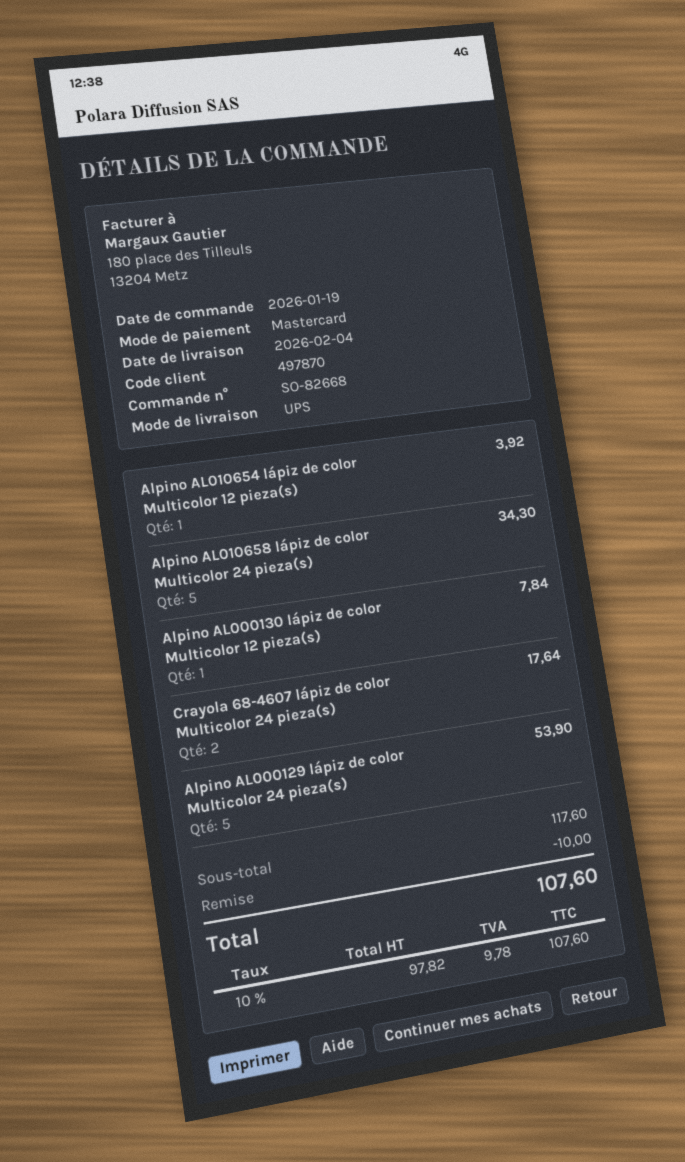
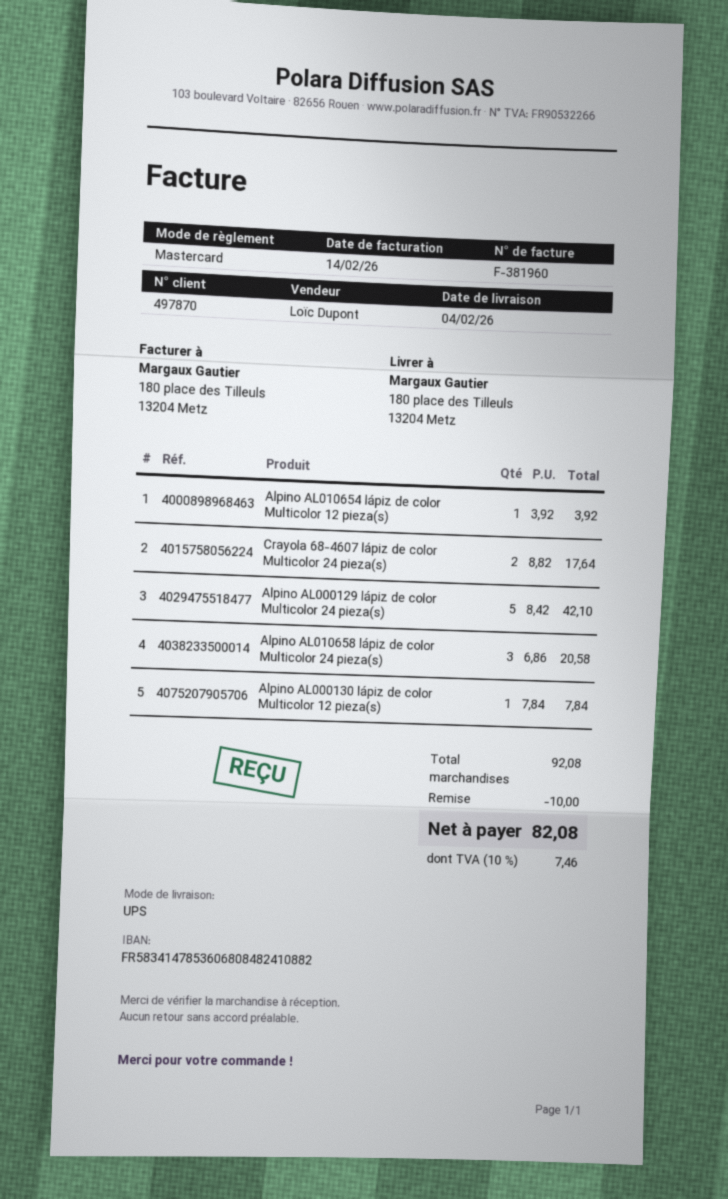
Alpino AL010658 lápiz de color Multicolor 24 pieza(s): 5 for 34.30 -> 3 for 20.58
Alpino AL000129 lápiz de color Multicolor 24 pieza(s): 5 for 53.90 -> 5 for 42.10
subtotal: 117.60 -> 92.08
tax: 10% = 9.78 -> 10% = 7.46
total: 107.60 -> 82.08

